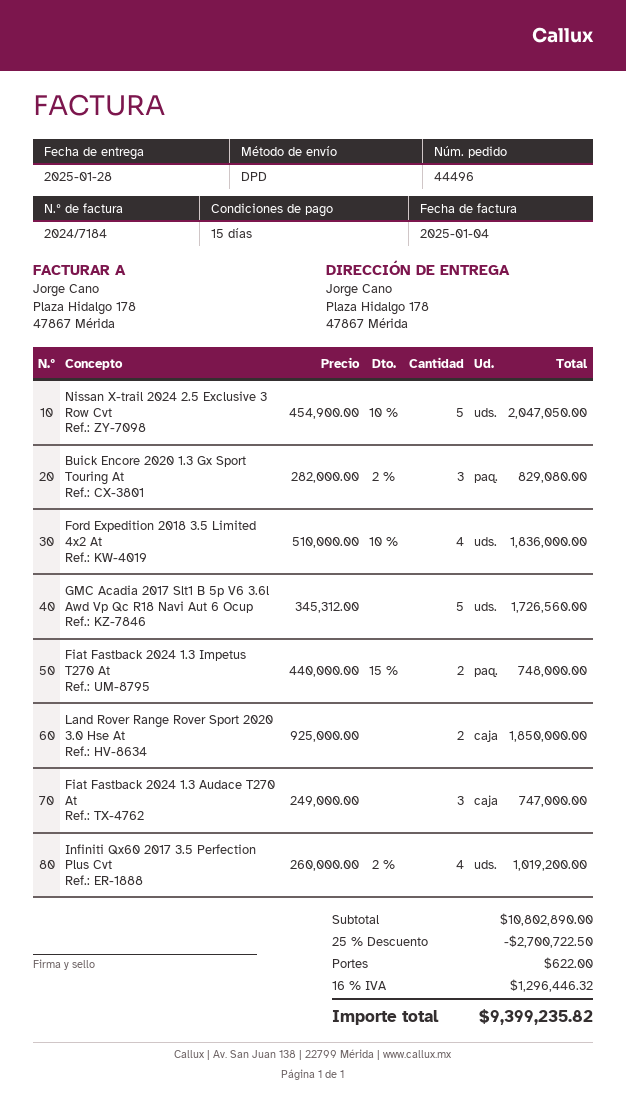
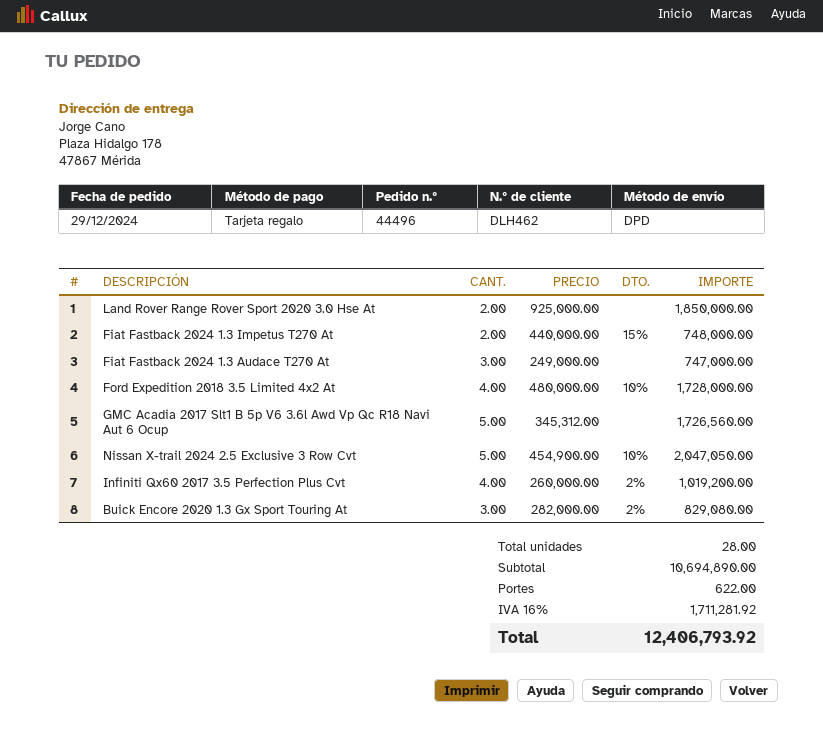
Ford Expedition 2018 3.5 Limited 4x2 At: 4 x 510000.00 - 10% = 1836000.00 -> 4 x 480000.00 - 10% = 1728000.00
subtotal: 10802890.00 -> 10694890.00
discount: 25% = 2700722.50 -> none
tax: 16% = 1296446.32 -> 16% = 1711281.92
total: 9399235.82 -> 12406793.92

